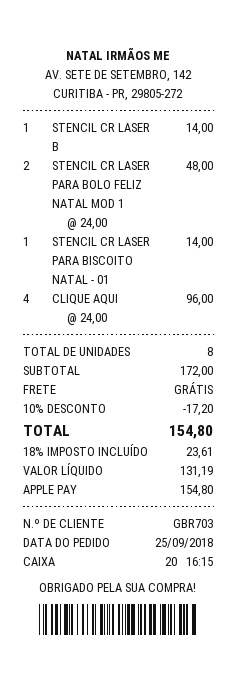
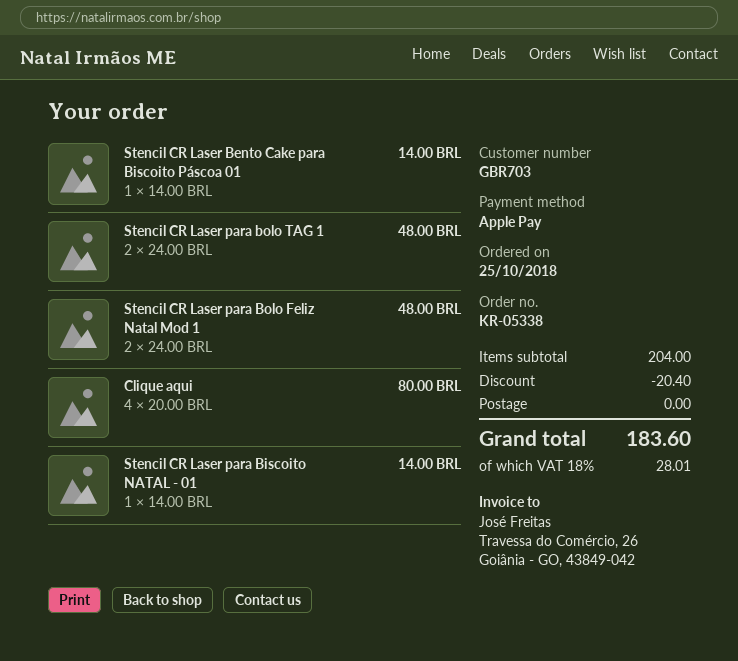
order date: 2018-09-25 -> 2018-10-25
CLIQUE AQUI: 4 x 24.00 = 96.00 -> 4 x 20.00 = 80.00
Stencil CR Laser para bolo TAG 1: none -> 2 x 24.00 = 48.00
subtotal: 172.00 -> 204.00
discount: 17.20 -> 20.40
tax: 18% = 23.61 -> 18% = 28.01
total: 154.80 -> 183.60

